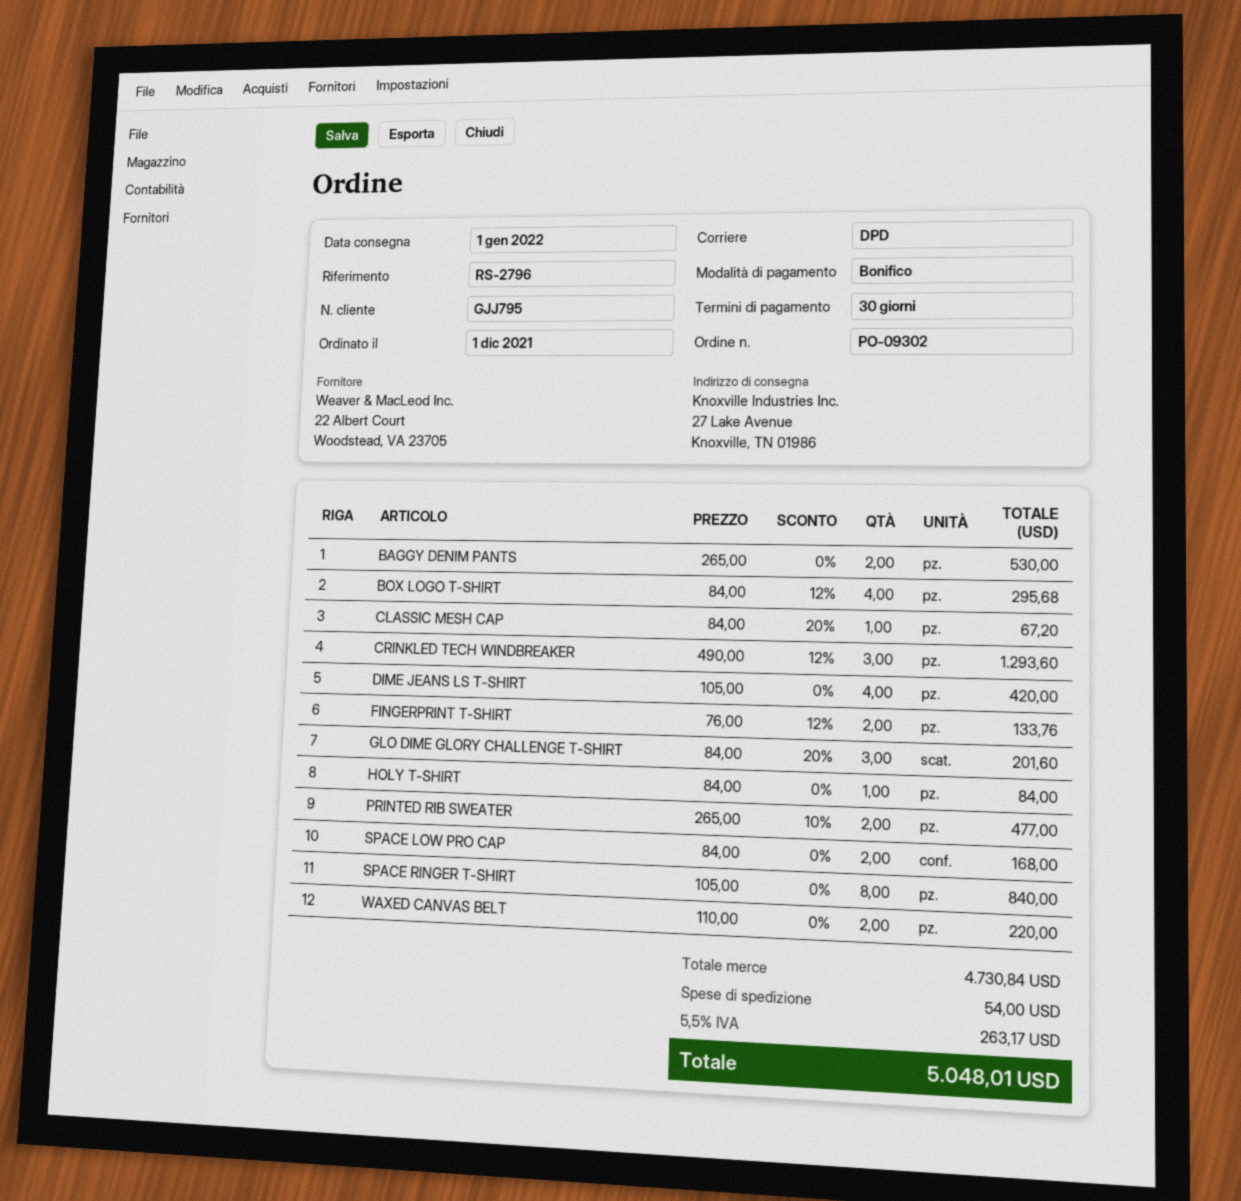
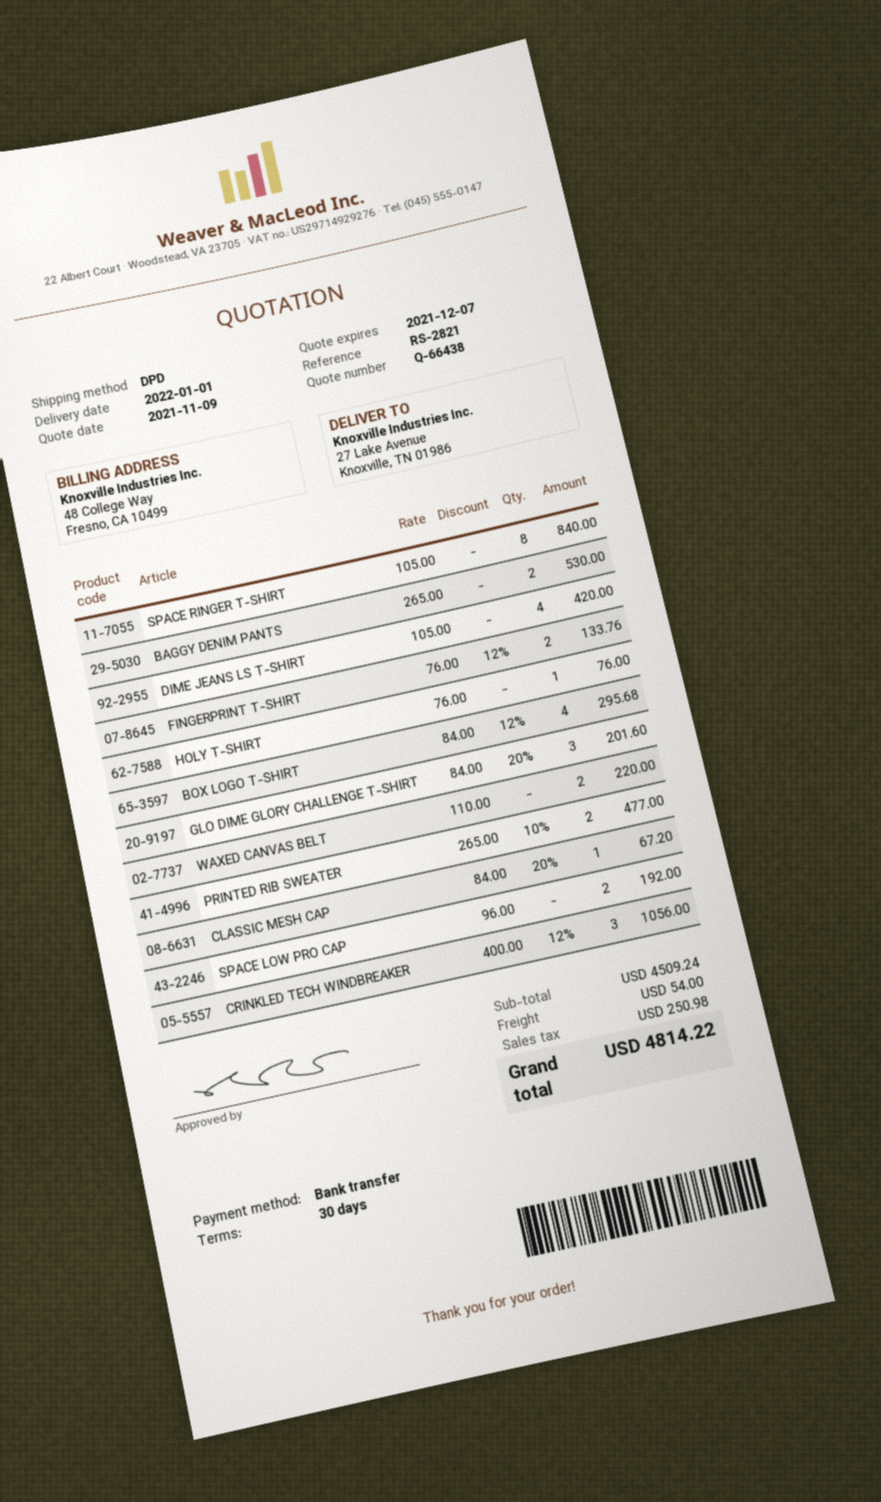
reference: RS-2796 -> RS-2821
CRINKLED TECH WINDBREAKER: 3 x 490.00 - 12% = 1293.60 -> 3 x 400.00 - 12% = 1056.00
HOLY T-SHIRT: 1 x 84.00 = 84.00 -> 1 x 76.00 = 76.00
SPACE LOW PRO CAP: 2 x 84.00 = 168.00 -> 2 x 96.00 = 192.00
subtotal: 4730.84 -> 4509.24
tax: 263.17 -> 250.98
total: 5048.01 -> 4814.22

